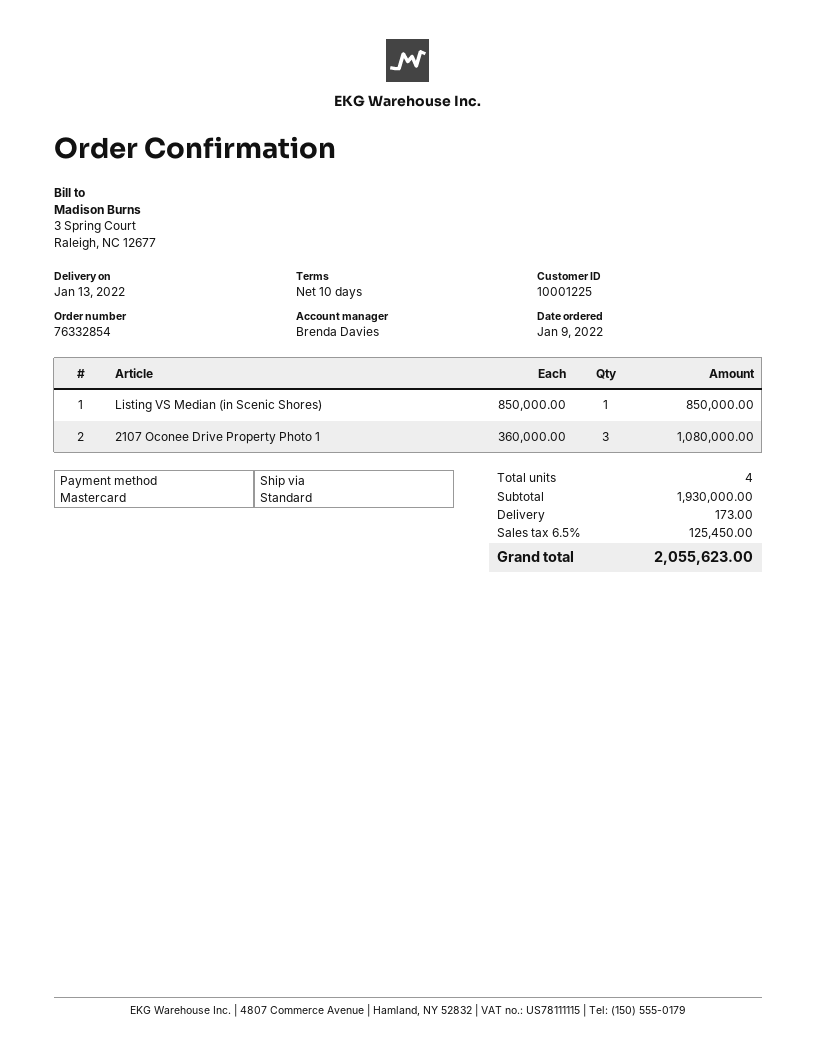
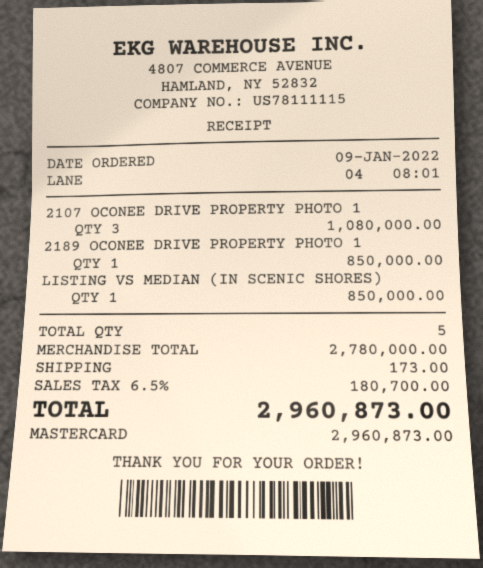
2189 OCONEE DRIVE PROPERTY PHOTO 1: none -> 1 for 850000.00
total quantity: 4 -> 5
subtotal: 1930000.00 -> 2780000.00
tax: 6.5% = 125450.00 -> 6.5% = 180700.00
total: 2055623.00 -> 2960873.00

